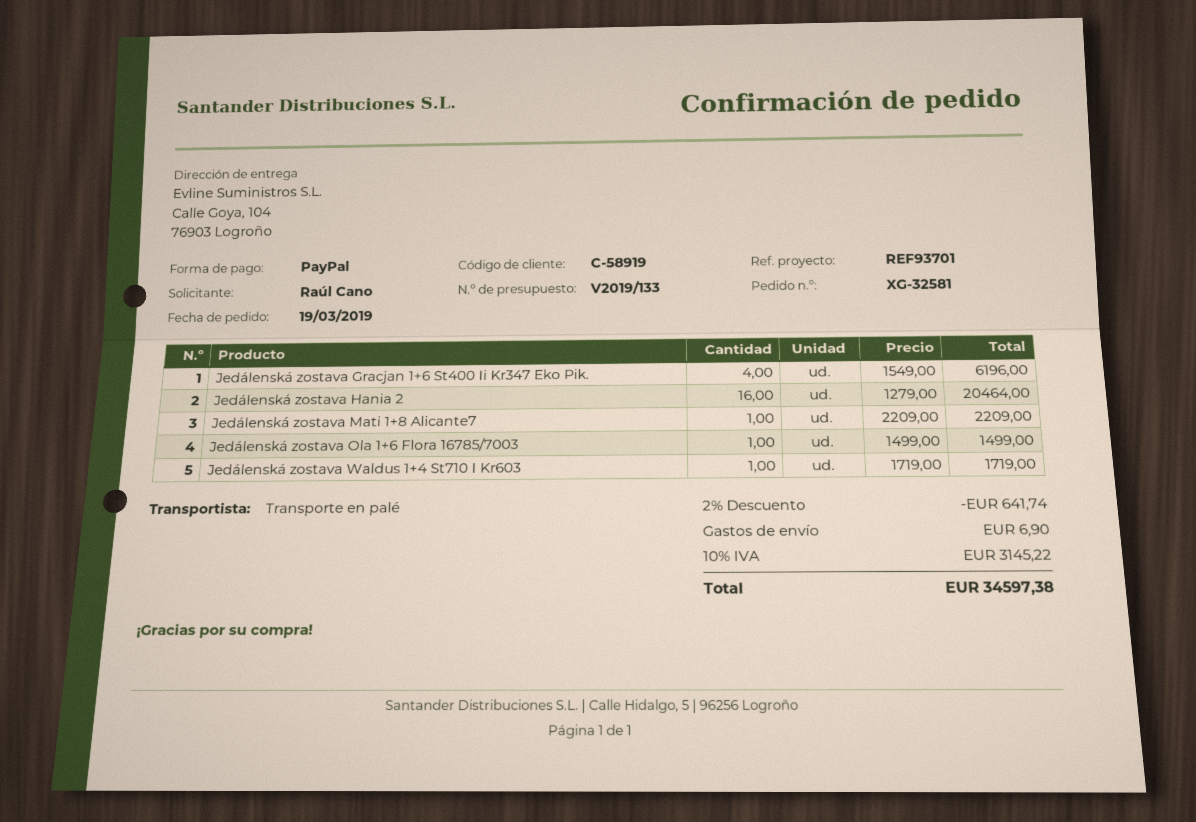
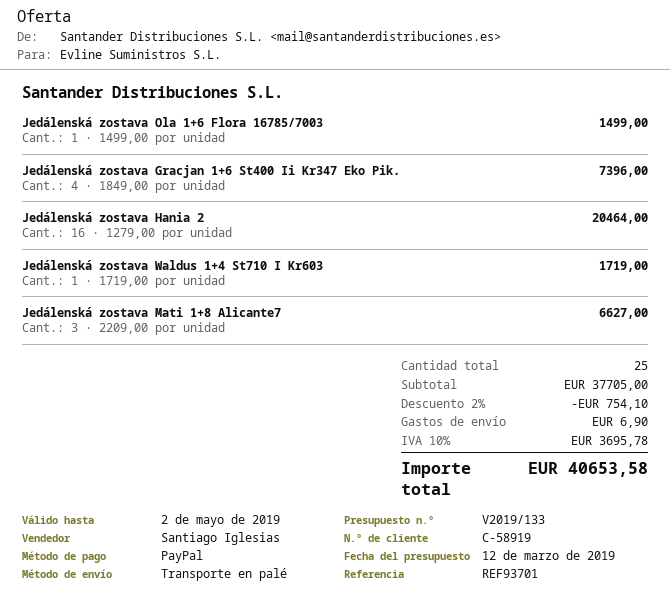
Jedálenská zostava Gracjan 1+6 St400 Ii Kr347 Eko Pik.: 4 x 1549.00 = 6196.00 -> 4 x 1849.00 = 7396.00
Jedálenská zostava Mati 1+8 Alicante7: 1 x 2209.00 = 2209.00 -> 3 x 2209.00 = 6627.00
discount: 2% = 641.74 -> 2% = 754.10
tax: 10% = 3145.22 -> 10% = 3695.78
total: 34597.38 -> 40653.58

